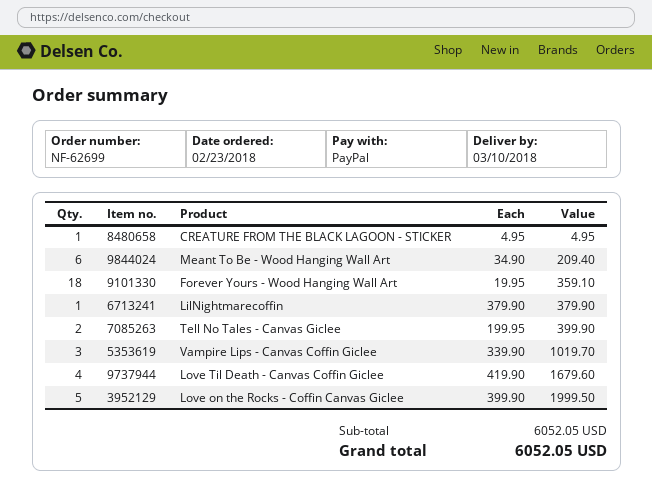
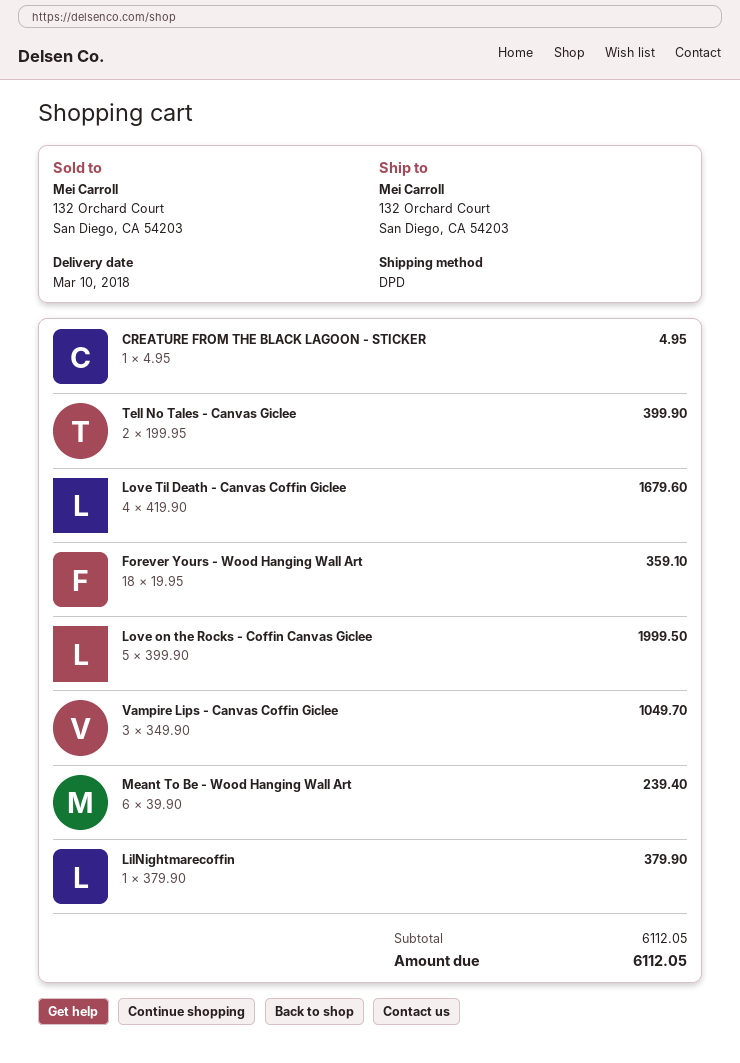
Meant To Be - Wood Hanging Wall Art: 6 x 34.90 = 209.40 -> 6 x 39.90 = 239.40
Vampire Lips - Canvas Coffin Giclee: 3 x 339.90 = 1019.70 -> 3 x 349.90 = 1049.70
subtotal: 6052.05 -> 6112.05
total: 6052.05 -> 6112.05

